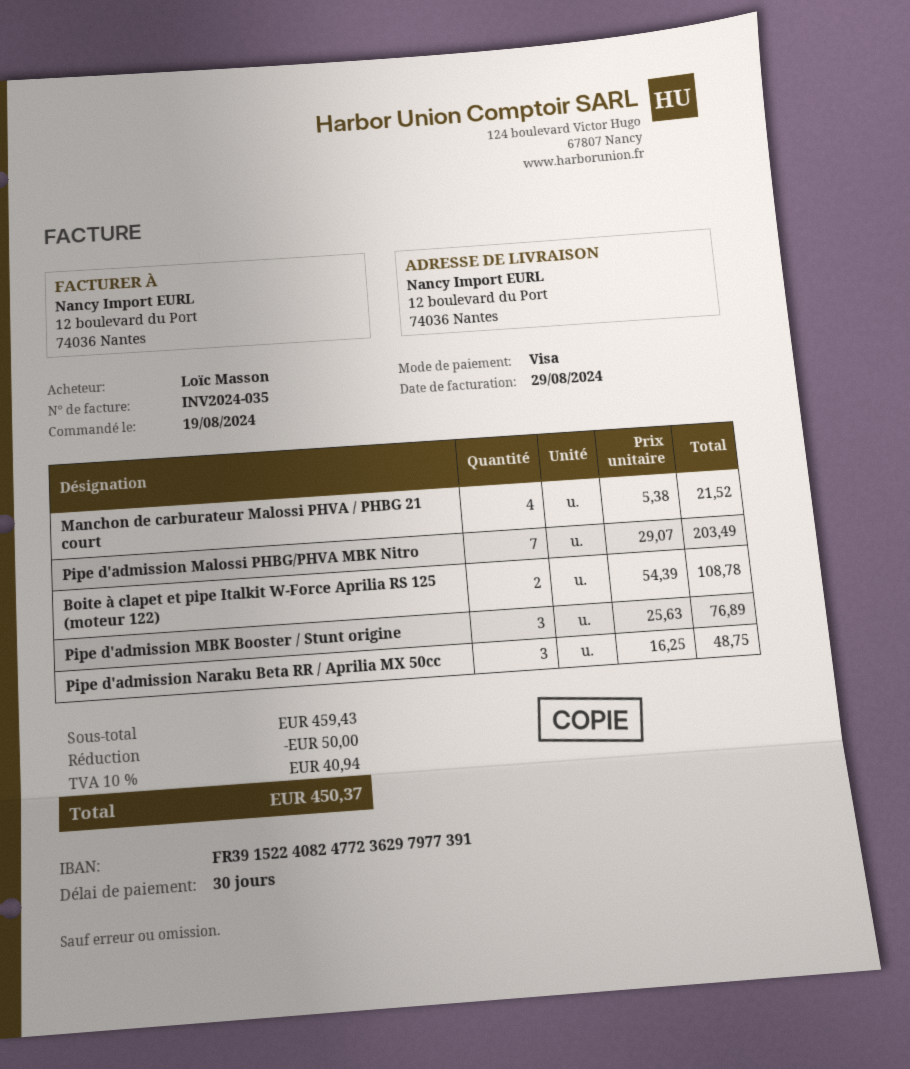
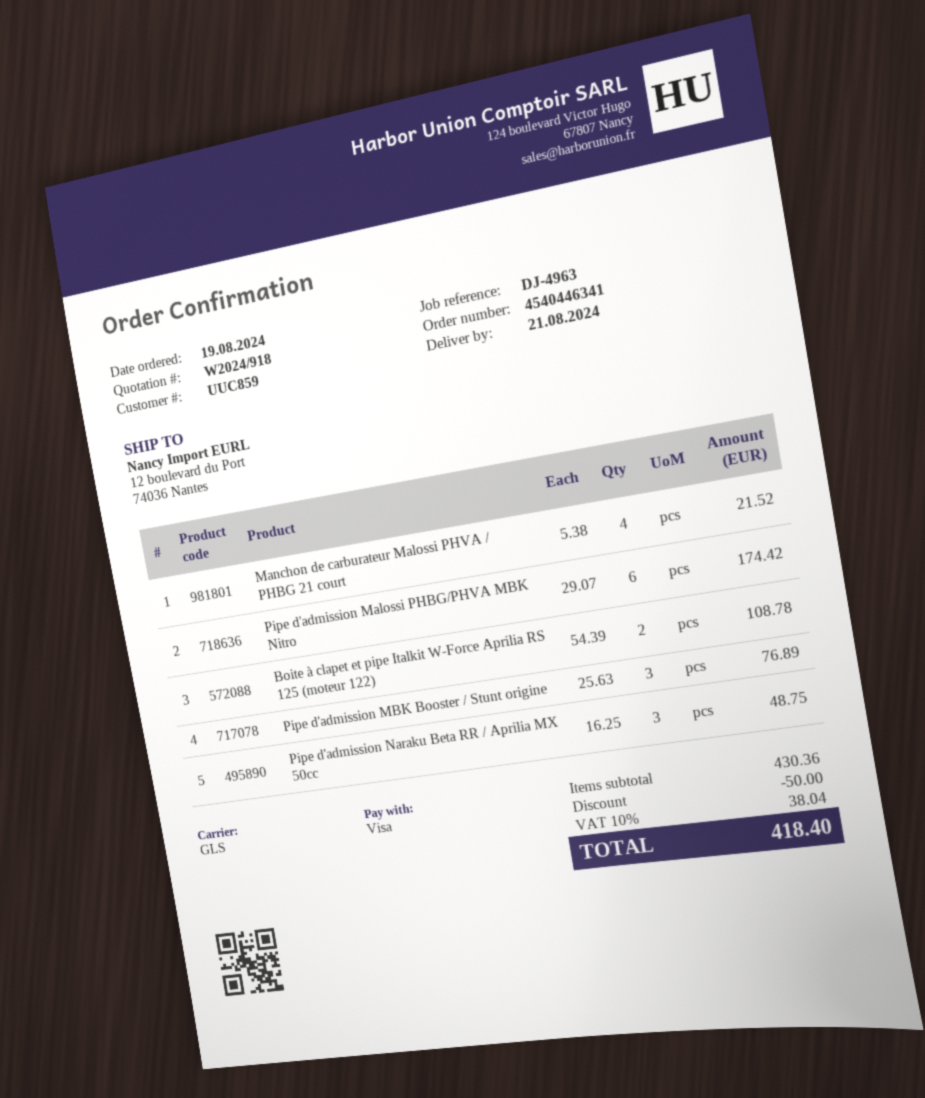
Pipe d'admission Malossi PHBG/PHVA MBK Nitro: 7 x 29.07 = 203.49 -> 6 x 29.07 = 174.42
subtotal: 459.43 -> 430.36
tax: 10% = 40.94 -> 10% = 38.04
total: 450.37 -> 418.40

